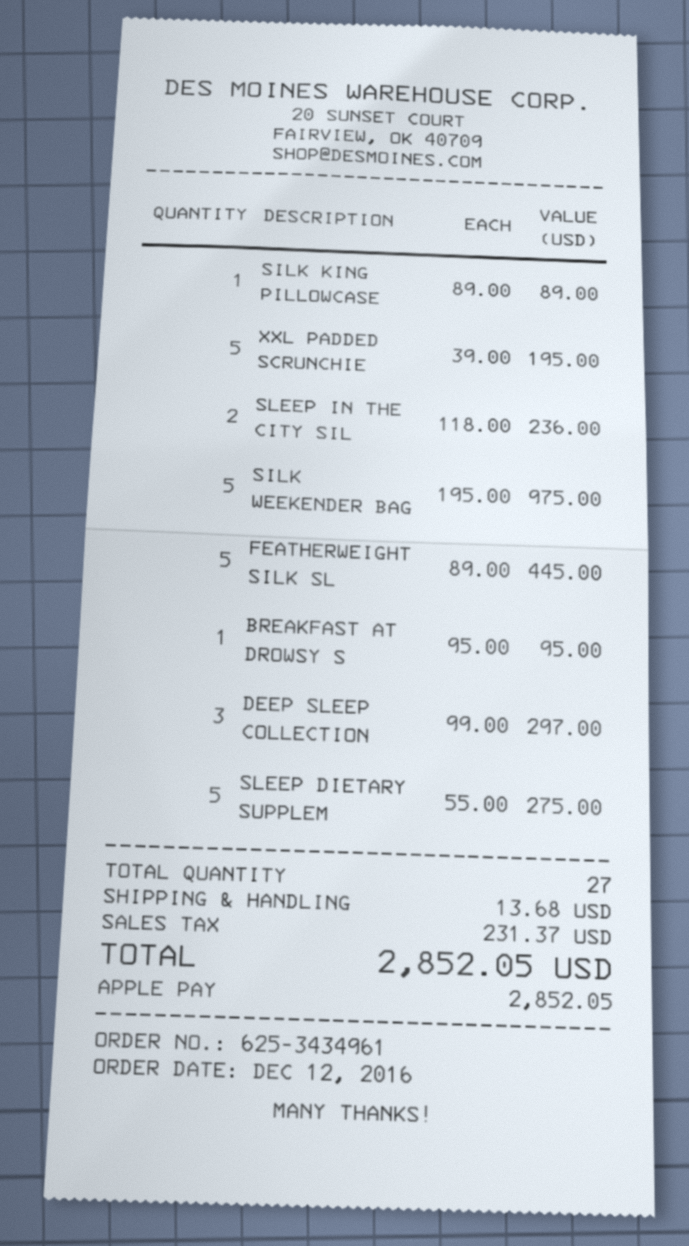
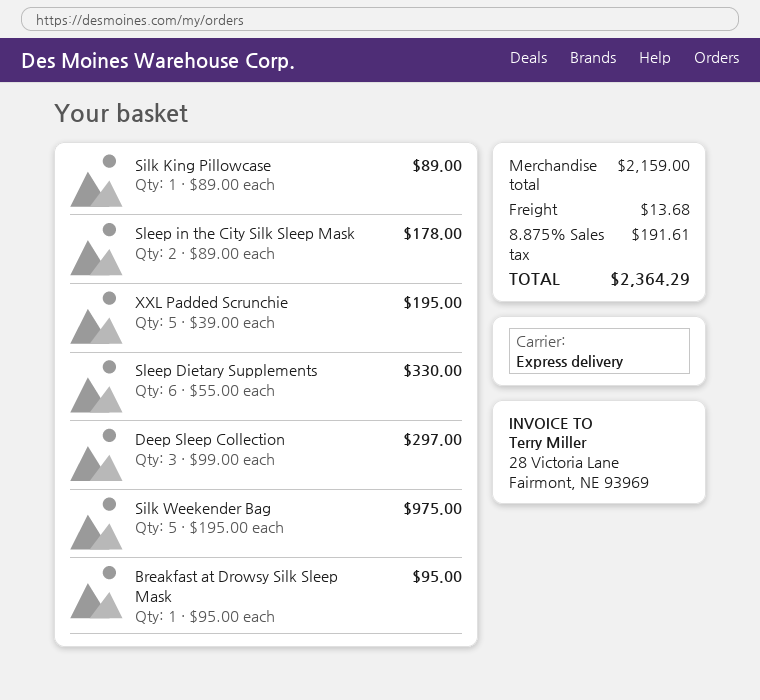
SLEEP IN THE CITY SIL: 2 x 118.00 = 236.00 -> 2 x 89.00 = 178.00
FEATHERWEIGHT SILK SL: 5 x 89.00 = 445.00 -> none
SLEEP DIETARY SUPPLEM: 5 x 55.00 = 275.00 -> 6 x 55.00 = 330.00
tax: 231.37 -> 191.61
total: 2852.05 -> 2364.29

